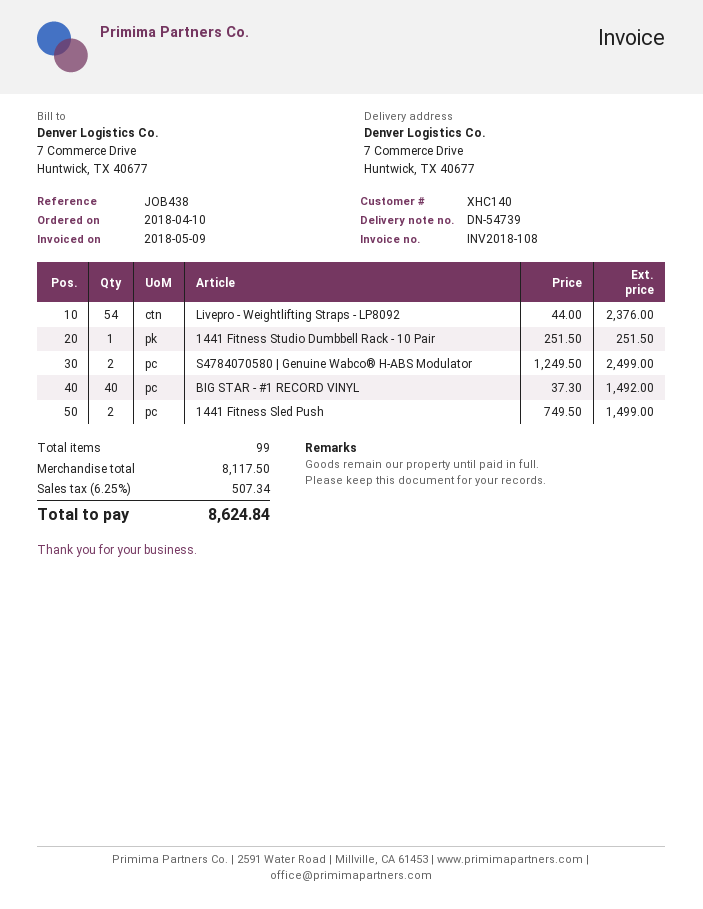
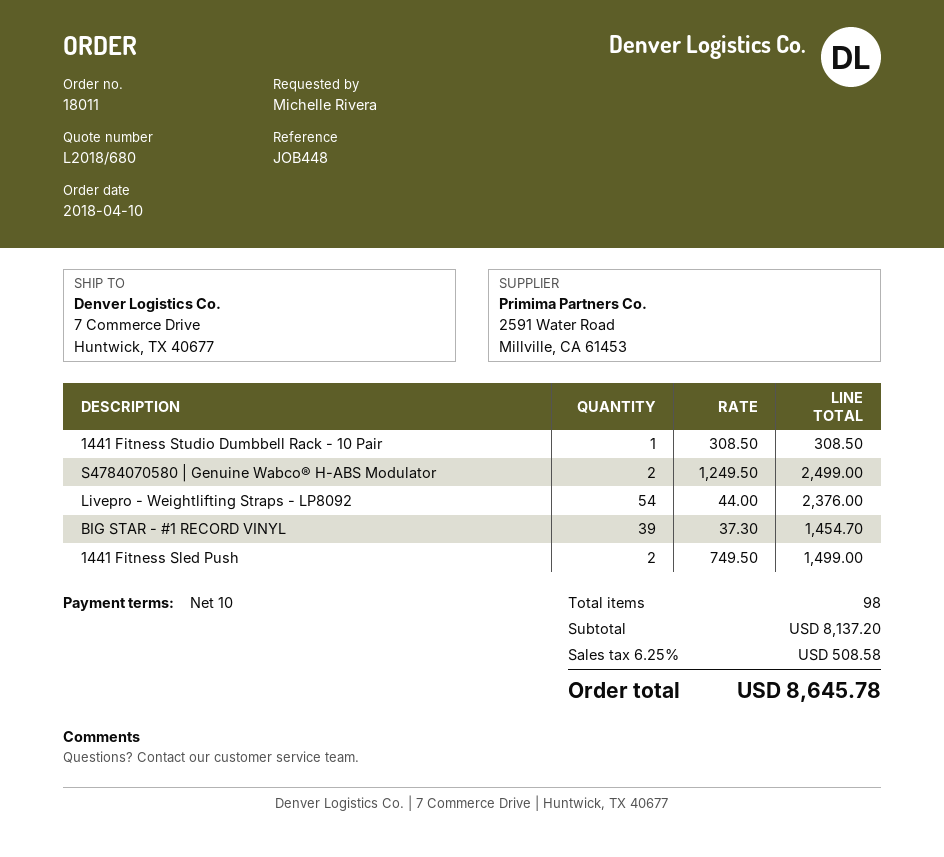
reference: JOB438 -> JOB448
1441 Fitness Studio Dumbbell Rack - 10 Pair: 1 x 251.50 = 251.50 -> 1 x 308.50 = 308.50
BIG STAR - #1 RECORD VINYL: 40 x 37.30 = 1492.00 -> 39 x 37.30 = 1454.70
total quantity: 99 -> 98
subtotal: 8117.50 -> 8137.20
tax: 6.25% = 507.34 -> 6.25% = 508.58
total: 8624.84 -> 8645.78

